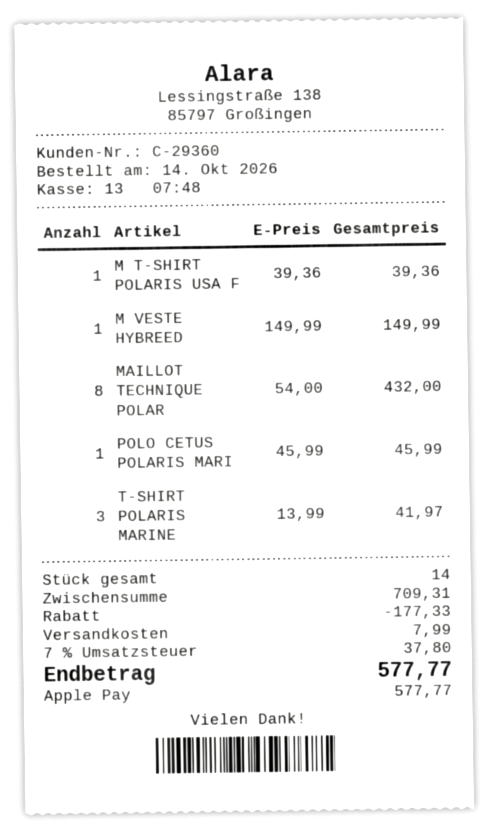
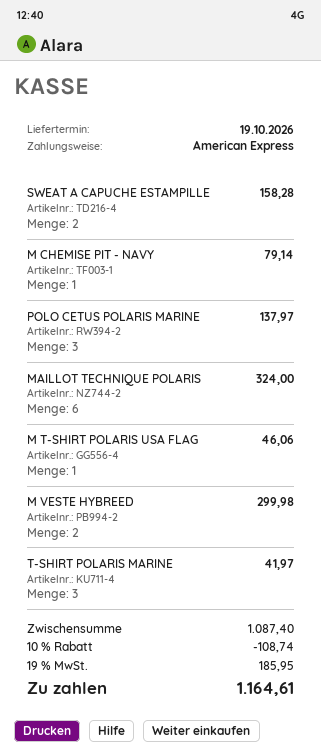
payment method: Apple Pay -> American Express
M T-SHIRT POLARIS USA F: 1 for 39.36 -> 1 for 46.06
M VESTE HYBREED: 1 for 149.99 -> 2 for 299.98
MAILLOT TECHNIQUE POLAR: 8 for 432.00 -> 6 for 324.00
POLO CETUS POLARIS MARI: 1 for 45.99 -> 3 for 137.97
SWEAT A CAPUCHE ESTAMPILLE: none -> 2 for 158.28
M CHEMISE PIT - NAVY: none -> 1 for 79.14
subtotal: 709.31 -> 1087.40
discount: 177.33 -> 108.74
shipping: 7.99 -> none
tax: 7% = 37.80 -> 19% = 185.95
total: 577.77 -> 1164.61

